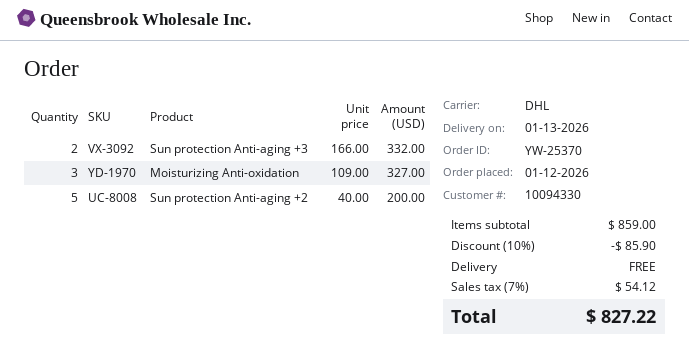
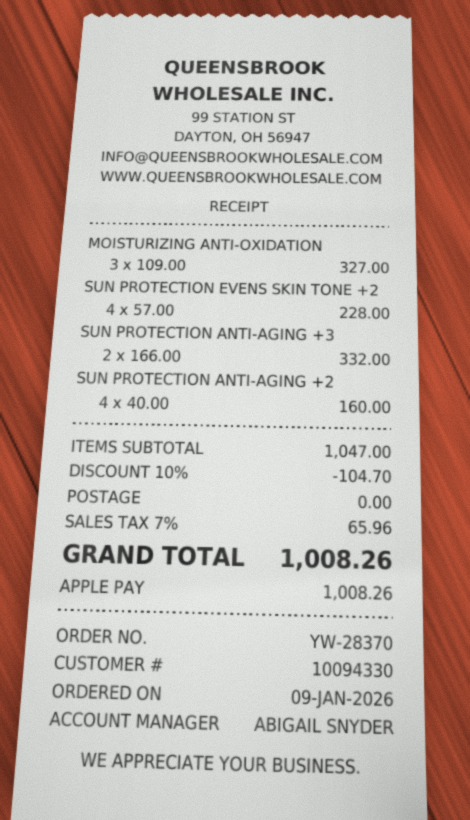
order number: YW-25370 -> YW-28370
order date: 2026-01-12 -> 2026-01-09
Sun protection Anti-aging +2: 5 x 40.00 = 200.00 -> 4 x 40.00 = 160.00
SUN PROTECTION EVENS SKIN TONE +2: none -> 4 x 57.00 = 228.00
subtotal: 859.00 -> 1047.00
discount: 10% = 85.90 -> 10% = 104.70
tax: 7% = 54.12 -> 7% = 65.96
total: 827.22 -> 1008.26

